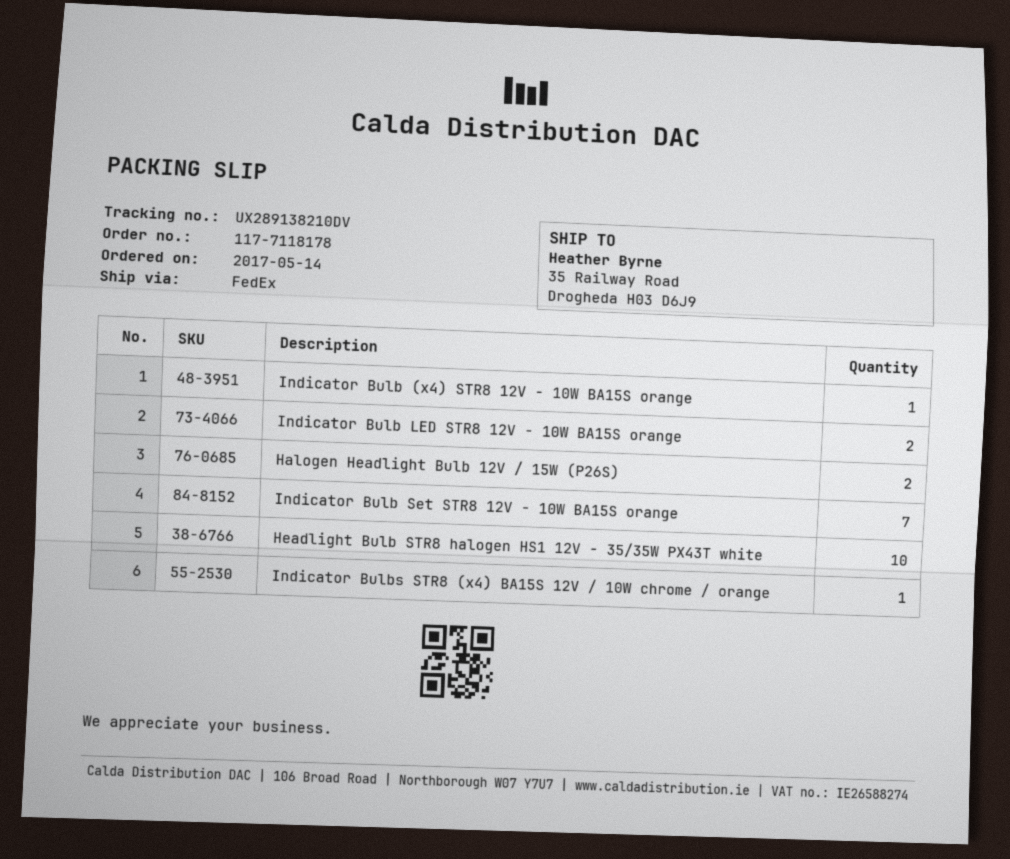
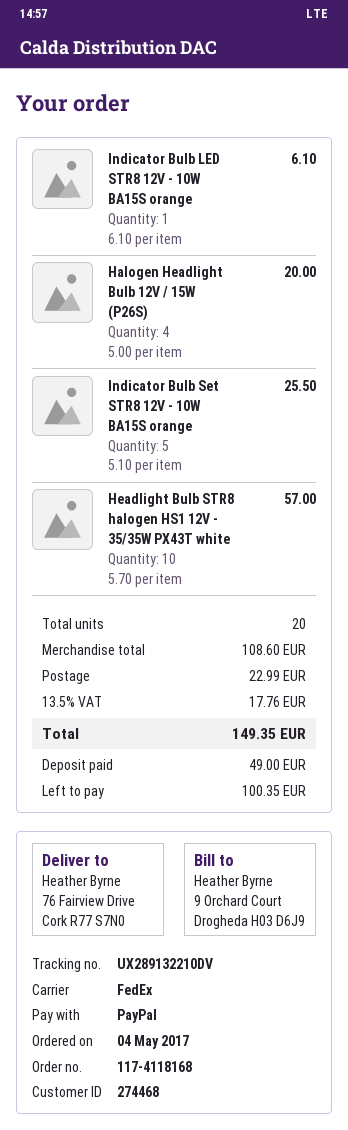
order number: 117-7118178 -> 117-4118168
order date: 2017-05-14 -> 2017-05-04
tracking number: UX289138210DV -> UX289132210DV
ship to: 35 Railway Road, Drogheda H03 D6J9 -> 76 Fairview Drive, Cork R77 S7N0
Indicator Bulb (x4) STR8 12V - 10W BA15S orange: 1 -> none
Indicator Bulb LED STR8 12V - 10W BA15S orange: 2 -> 1
Halogen Headlight Bulb 12V / 15W (P26S): 2 -> 4
Indicator Bulb Set STR8 12V - 10W BA15S orange: 7 -> 5
Indicator Bulbs STR8 (x4) BA15S 12V / 10W chrome / orange: 1 -> none

